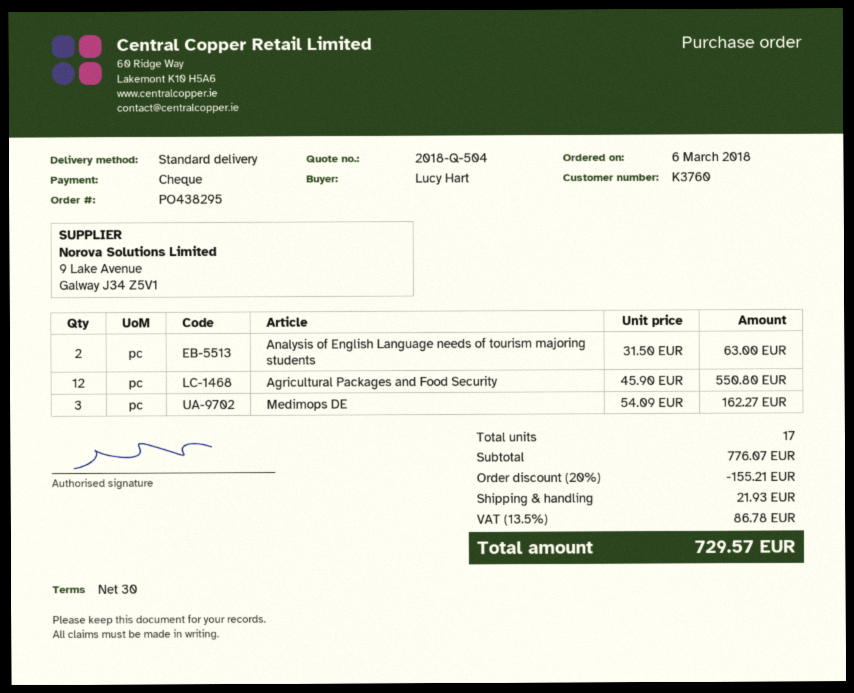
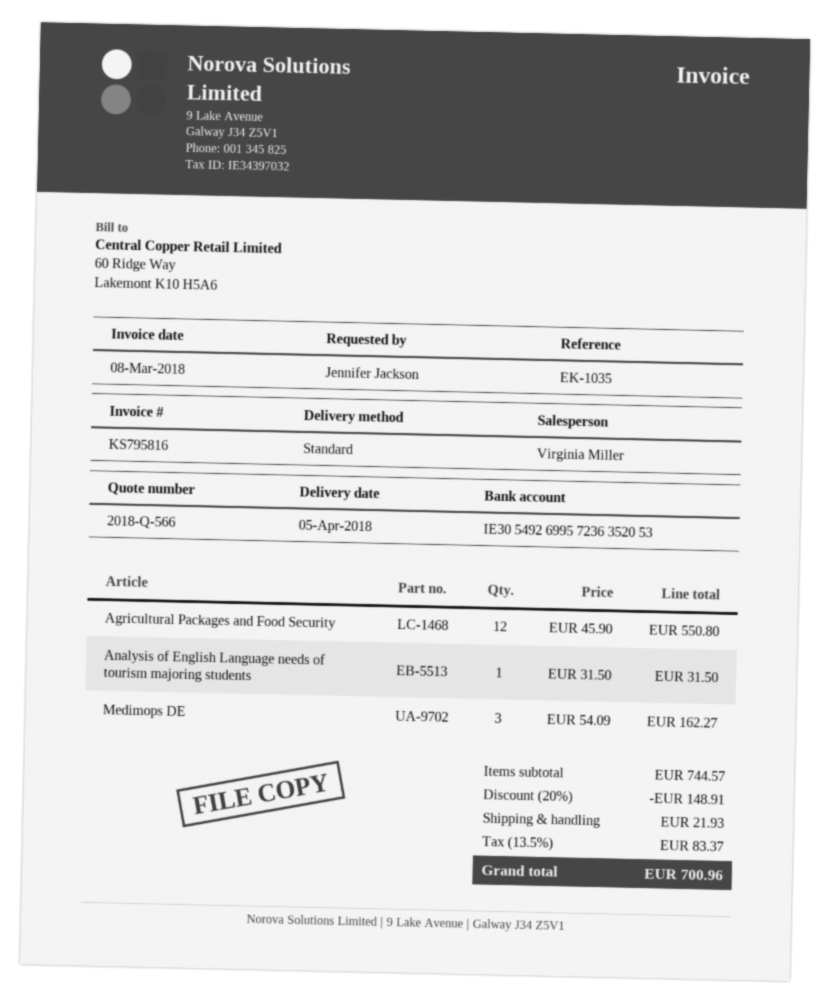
quote number: 2018-Q-504 -> 2018-Q-566
ordered by: Lucy Hart -> Jennifer Jackson
Analysis of English Language needs of tourism majoring students: 2 x 31.50 = 63.00 -> 1 x 31.50 = 31.50
subtotal: 776.07 -> 744.57
discount: 20% = 155.21 -> 20% = 148.91
tax: 13.5% = 86.78 -> 13.5% = 83.37
total: 729.57 -> 700.96

